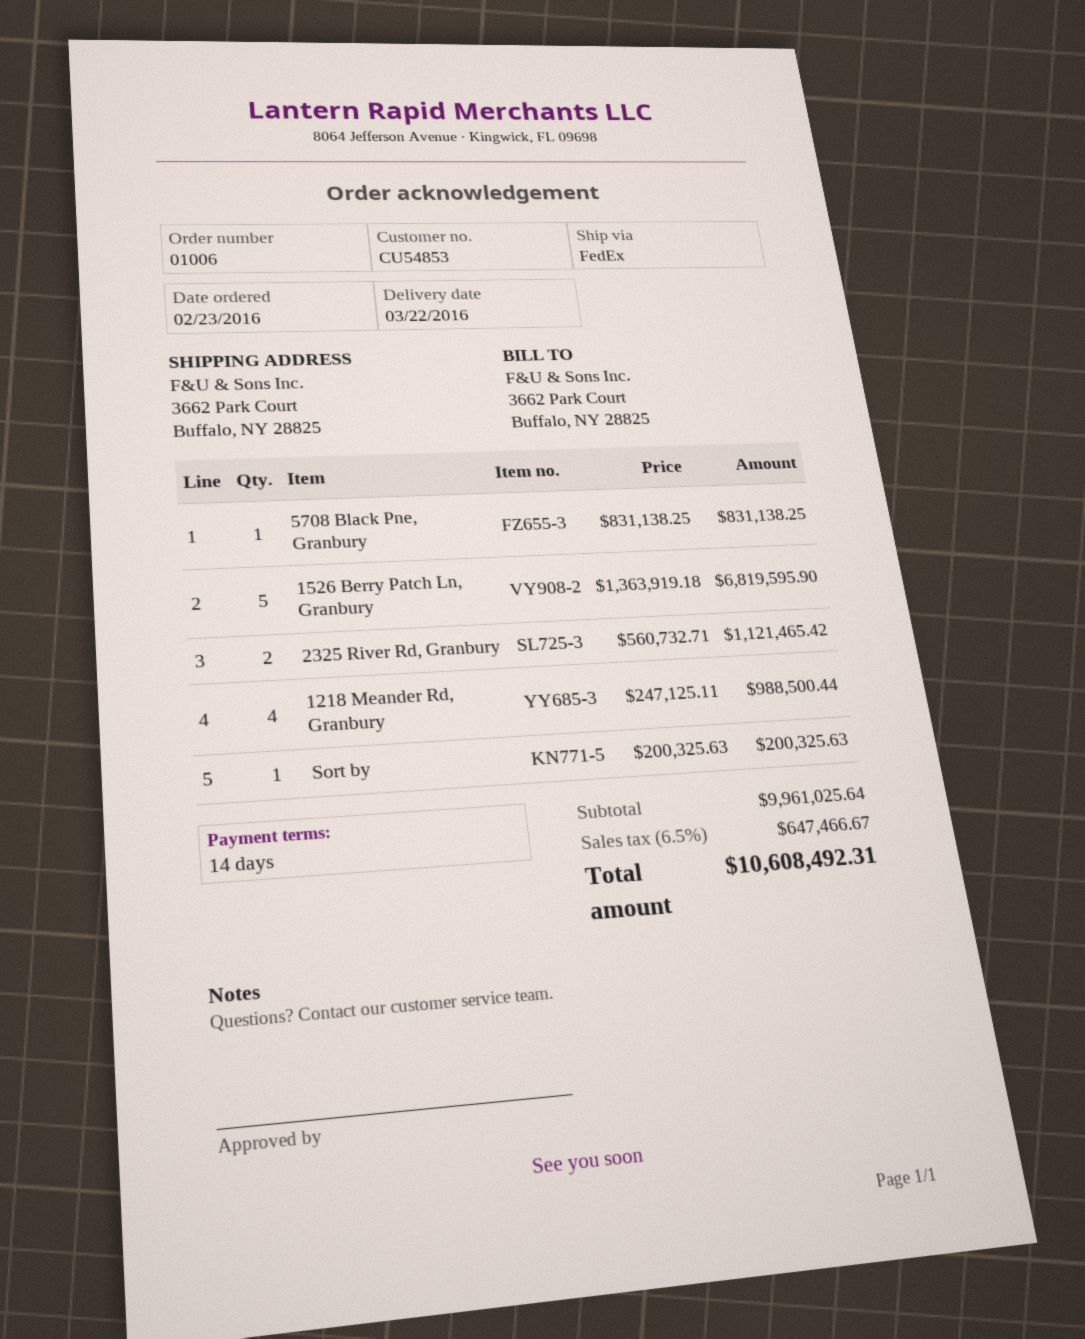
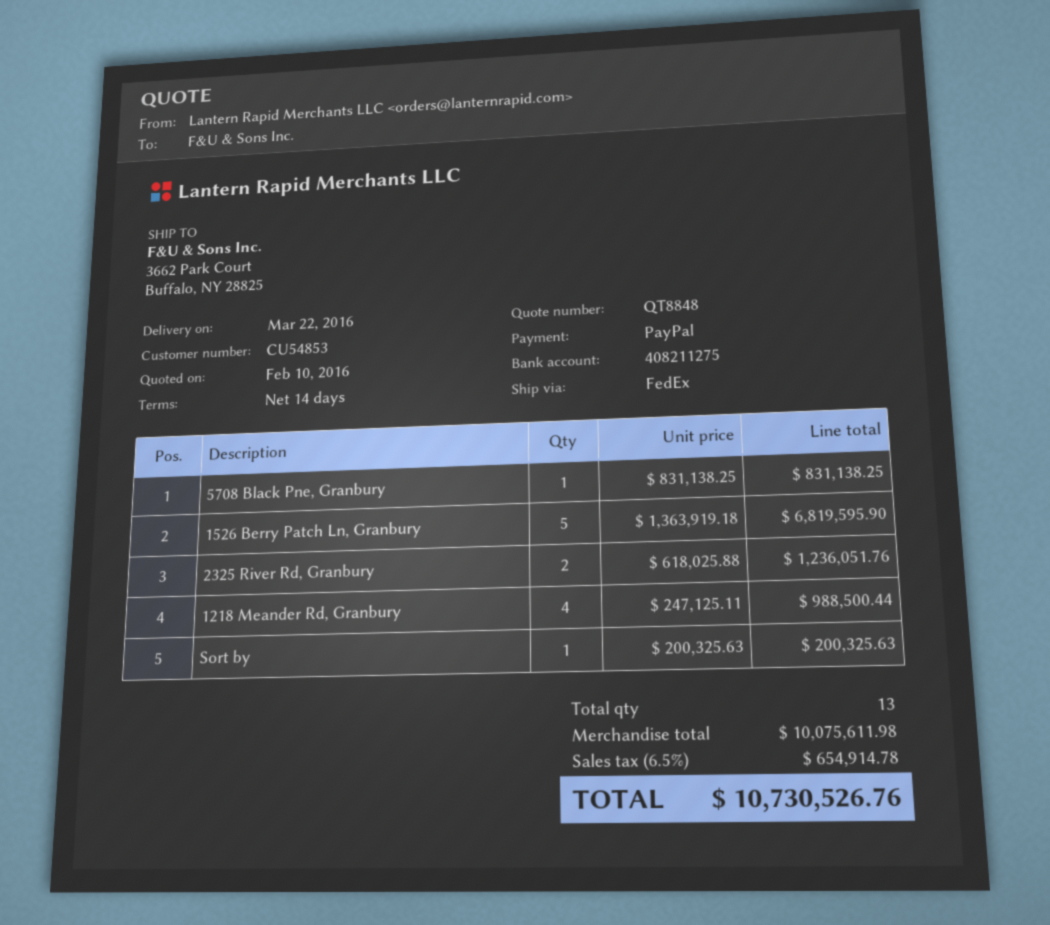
2325 River Rd, Granbury: 2 x 560732.71 = 1121465.42 -> 2 x 618025.88 = 1236051.76
subtotal: 9961025.64 -> 10075611.98
tax: 6.5% = 647466.67 -> 6.5% = 654914.78
total: 10608492.31 -> 10730526.76

